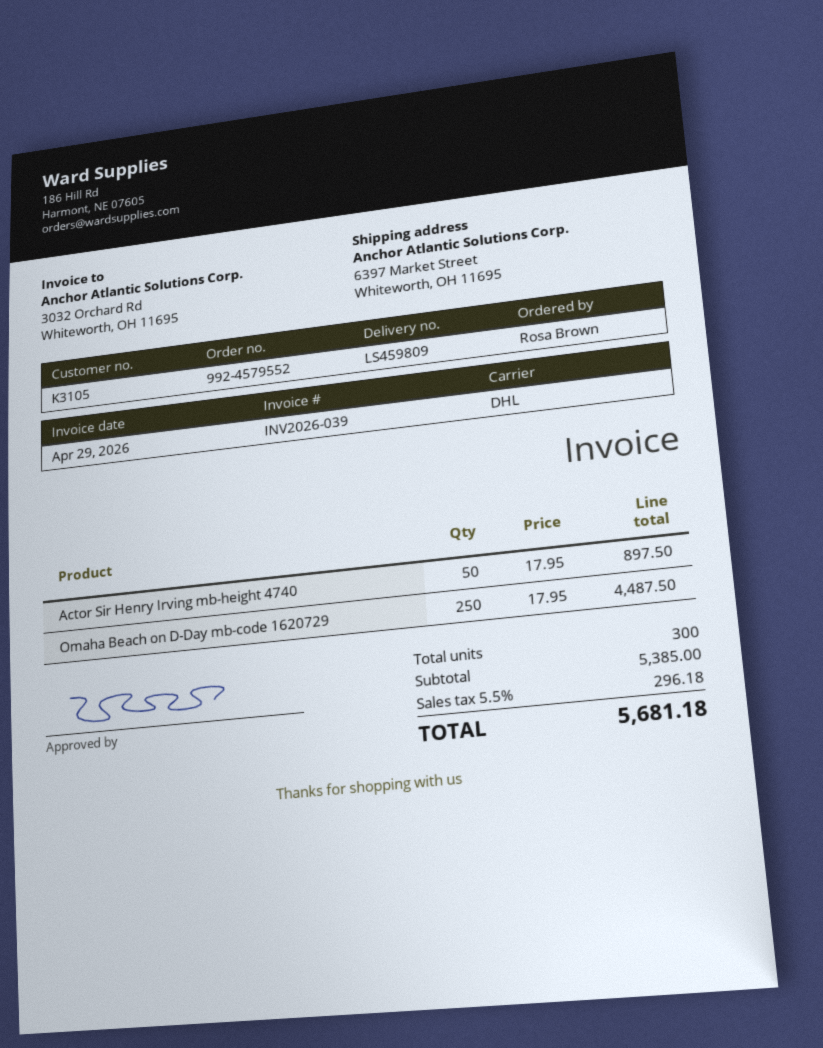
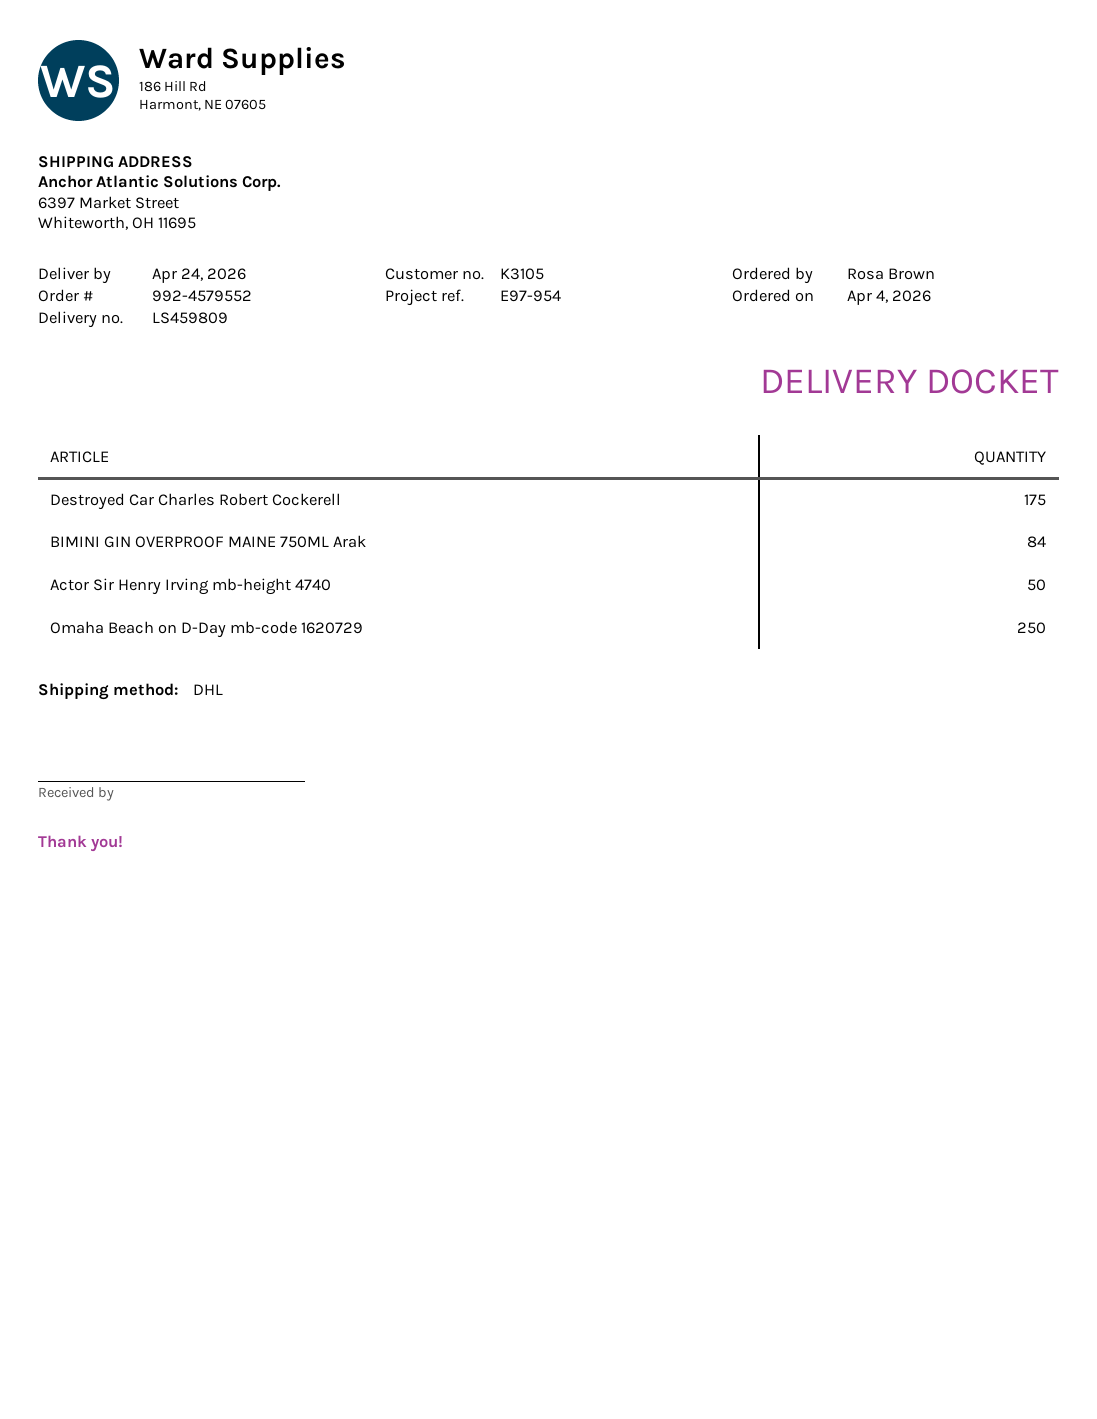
Destroyed Car Charles Robert Cockerell: none -> 175
BIMINI GIN OVERPROOF MAINE 750ML Arak: none -> 84

